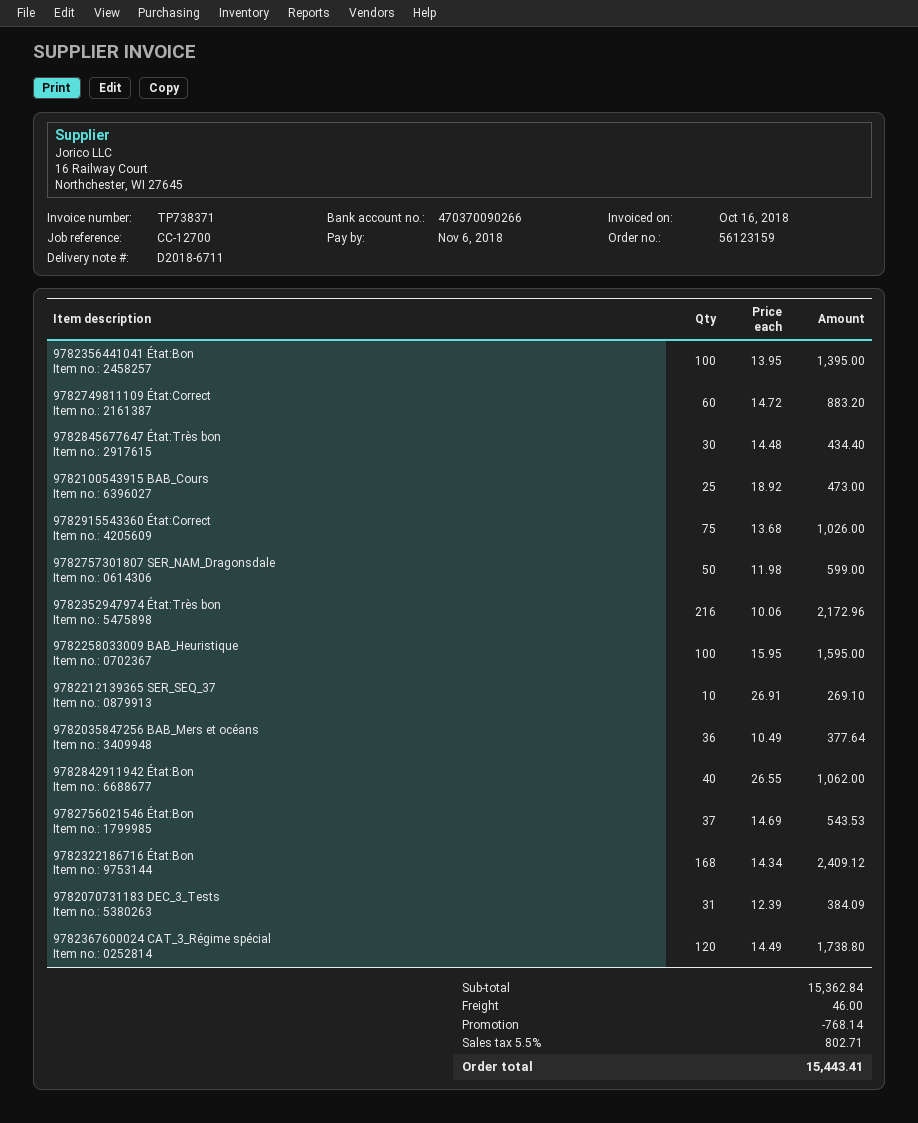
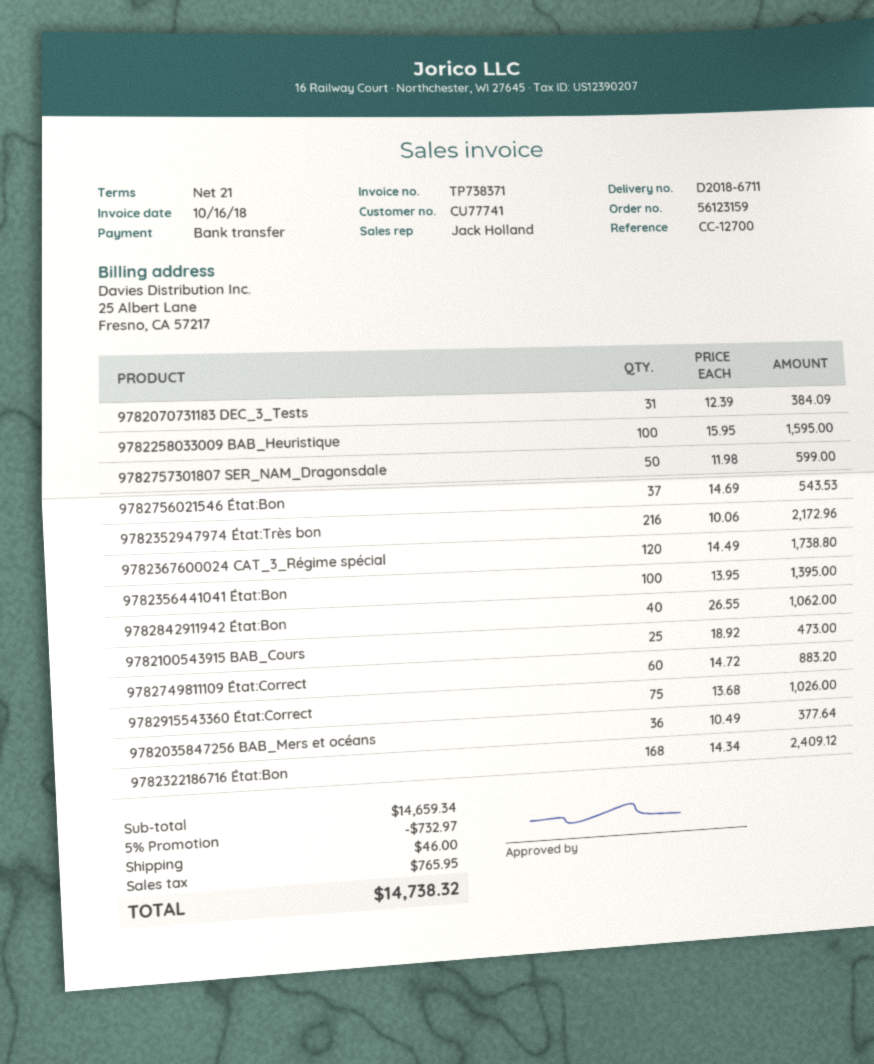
9782845677647 État:Très bon: 30 x 14.48 = 434.40 -> none
9782212139365 SER_SEQ_37: 10 x 26.91 = 269.10 -> none
subtotal: 15362.84 -> 14659.34
discount: 768.14 -> 732.97
tax: 802.71 -> 765.95
total: 15443.41 -> 14738.32

